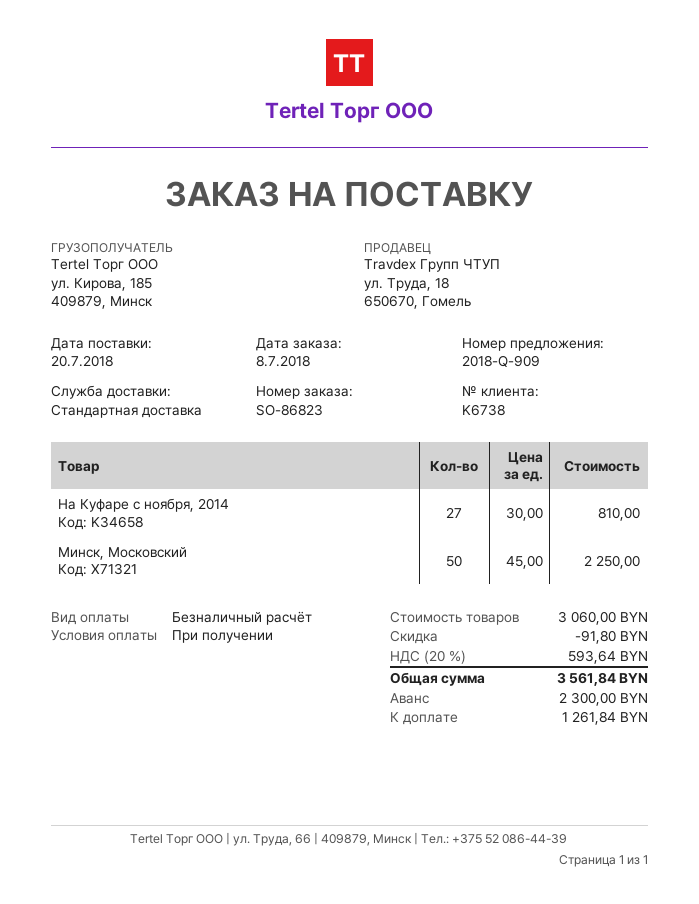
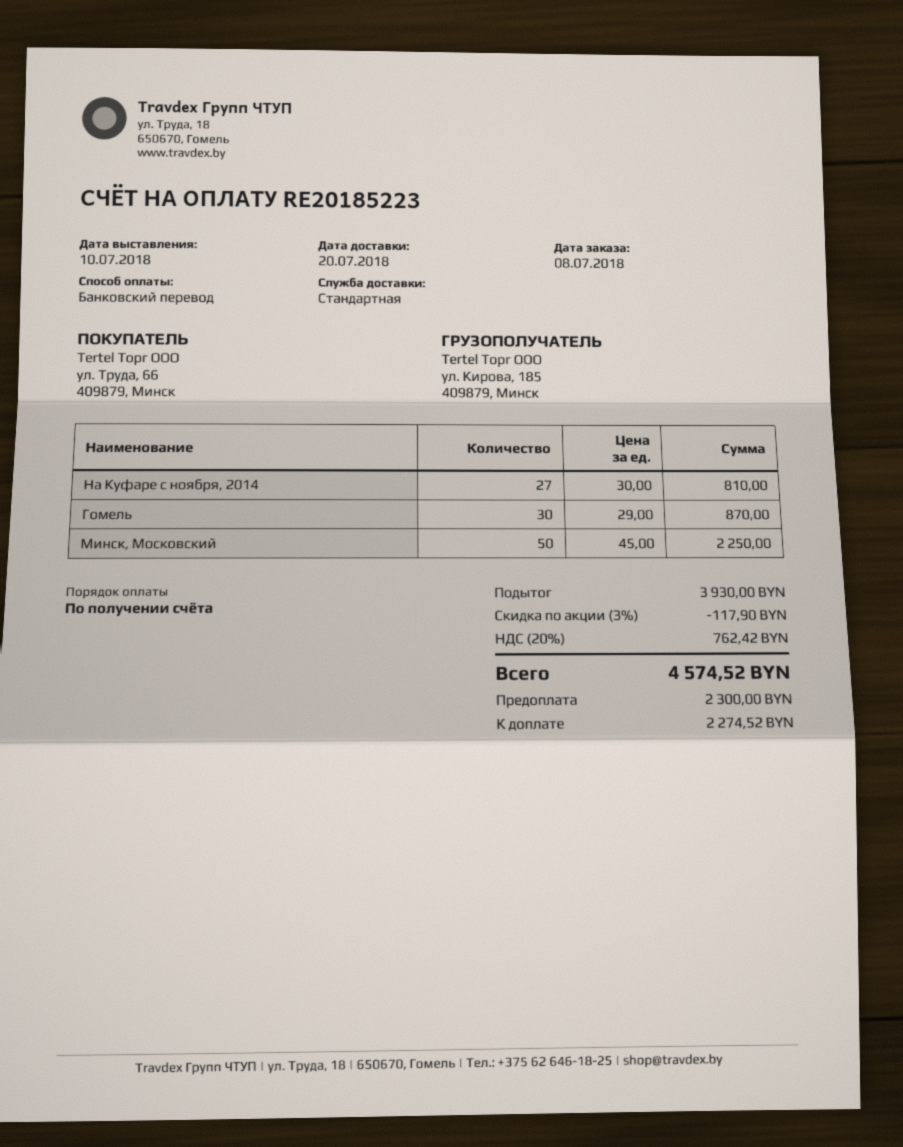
Гомель: none -> 30 x 29.00 = 870.00
subtotal: 3060.00 -> 3930.00
discount: 91.80 -> 117.90
tax: 20% = 593.64 -> 20% = 762.42
total: 3561.84 -> 4574.52
balance: 1261.84 -> 2274.52

